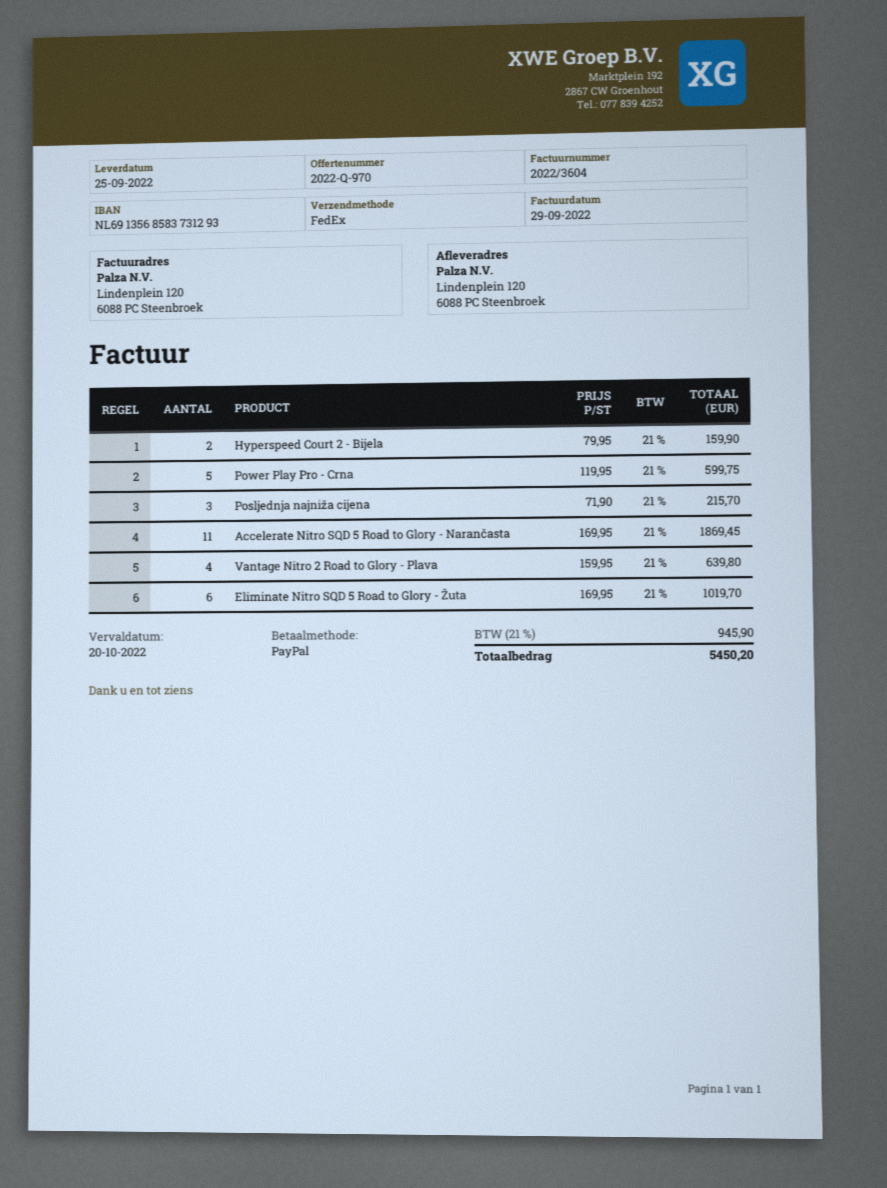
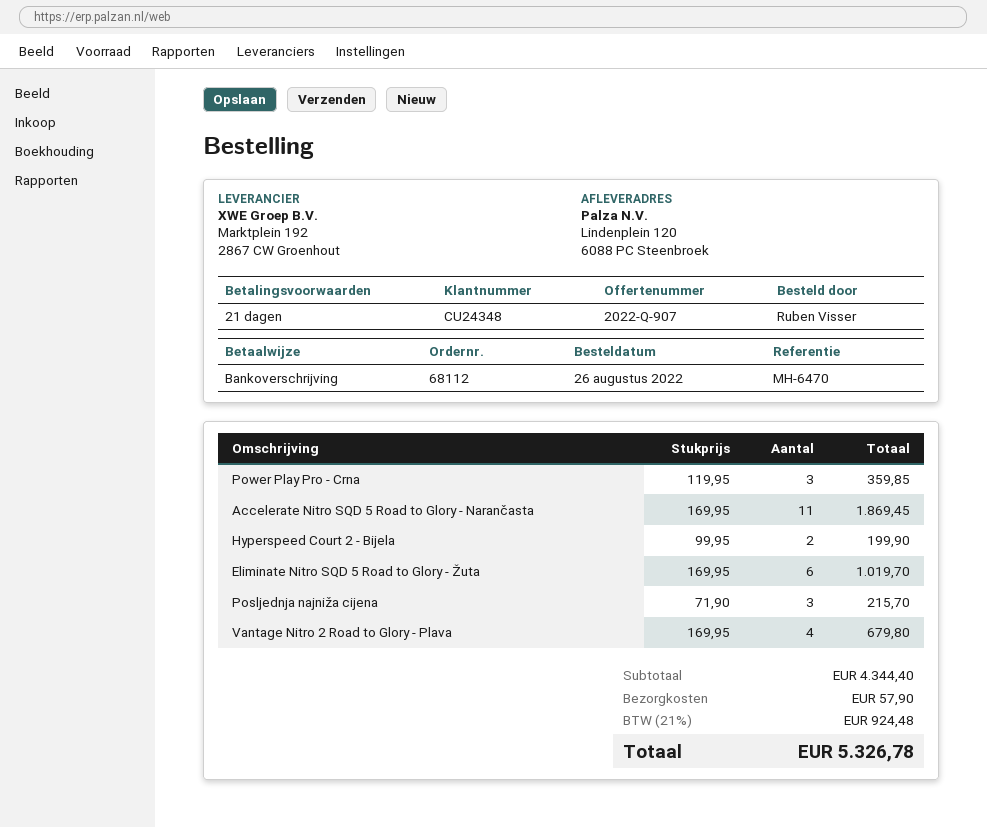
quote number: 2022-Q-970 -> 2022-Q-907
payment method: PayPal -> bank transfer
Hyperspeed Court 2 - Bijela: 2 x 79.95 = 159.90 -> 2 x 99.95 = 199.90
Power Play Pro - Crna: 5 x 119.95 = 599.75 -> 3 x 119.95 = 359.85
Vantage Nitro 2 Road to Glory - Plava: 4 x 159.95 = 639.80 -> 4 x 169.95 = 679.80
shipping: none -> 57.90
tax: 21% = 945.90 -> 21% = 924.48
total: 5450.20 -> 5326.78

